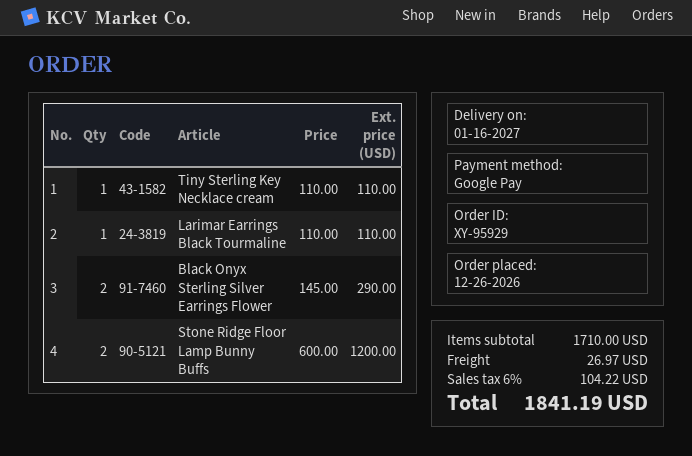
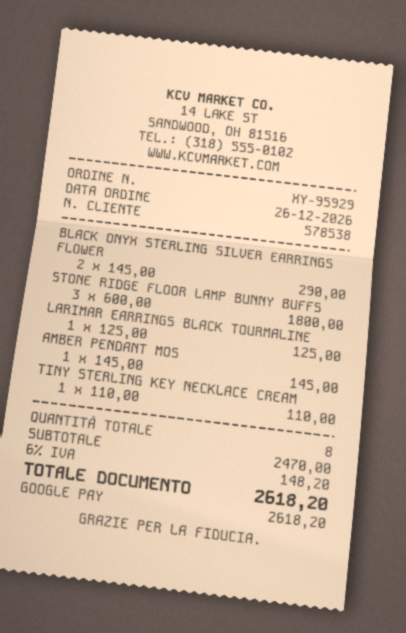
Larimar Earrings Black Tourmaline: 1 x 110.00 = 110.00 -> 1 x 125.00 = 125.00
Stone Ridge Floor Lamp Bunny Buffs: 2 x 600.00 = 1200.00 -> 3 x 600.00 = 1800.00
AMBER PENDANT MOS: none -> 1 x 145.00 = 145.00
subtotal: 1710.00 -> 2470.00
shipping: 26.97 -> none
tax: 6% = 104.22 -> 6% = 148.20
total: 1841.19 -> 2618.20

